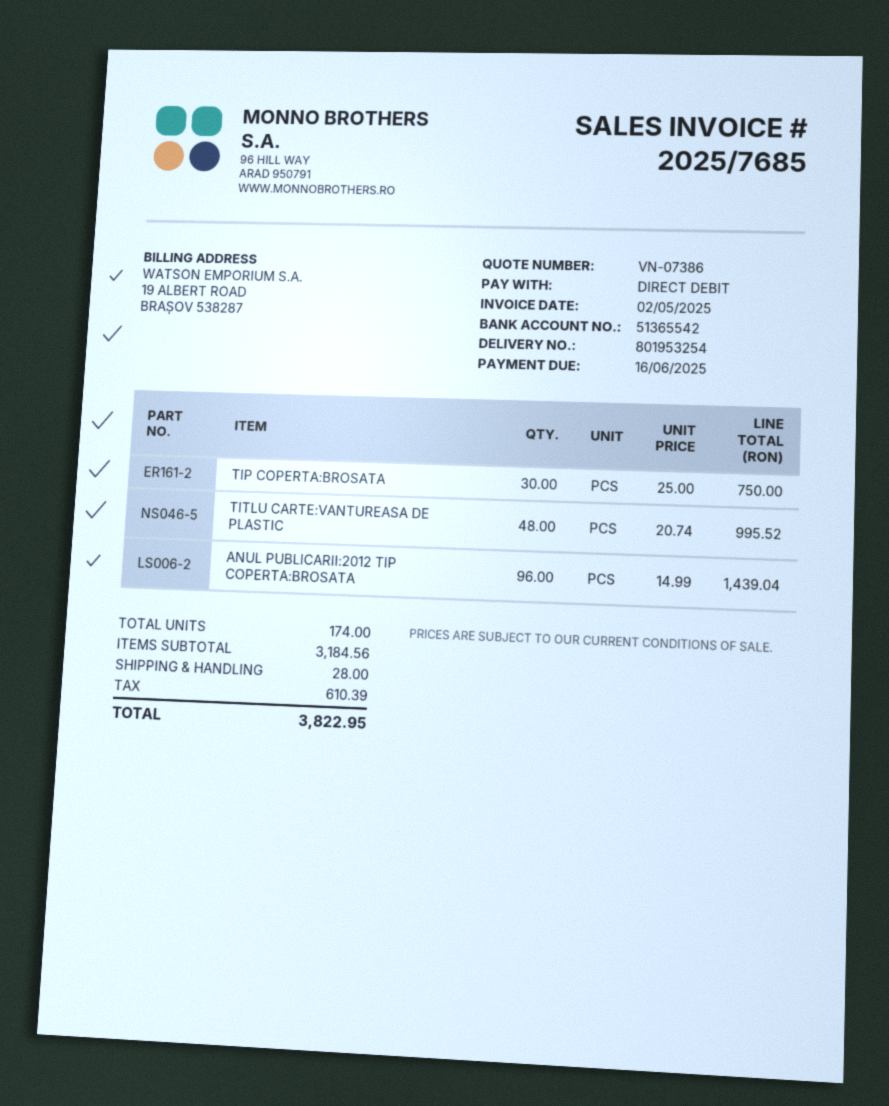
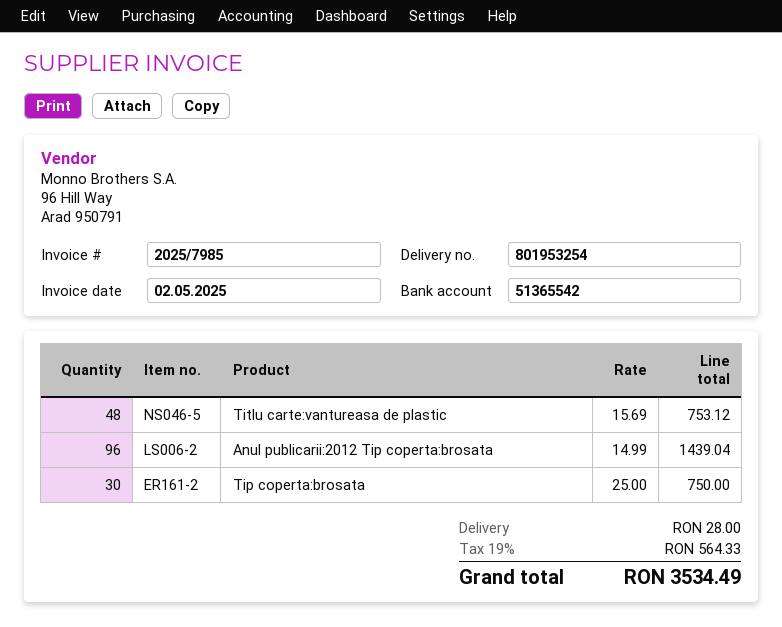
invoice number: 2025/7685 -> 2025/7985
TITLU CARTE:VANTUREASA DE PLASTIC: 48 x 20.74 = 995.52 -> 48 x 15.69 = 753.12
tax: 610.39 -> 564.33
total: 3822.95 -> 3534.49

